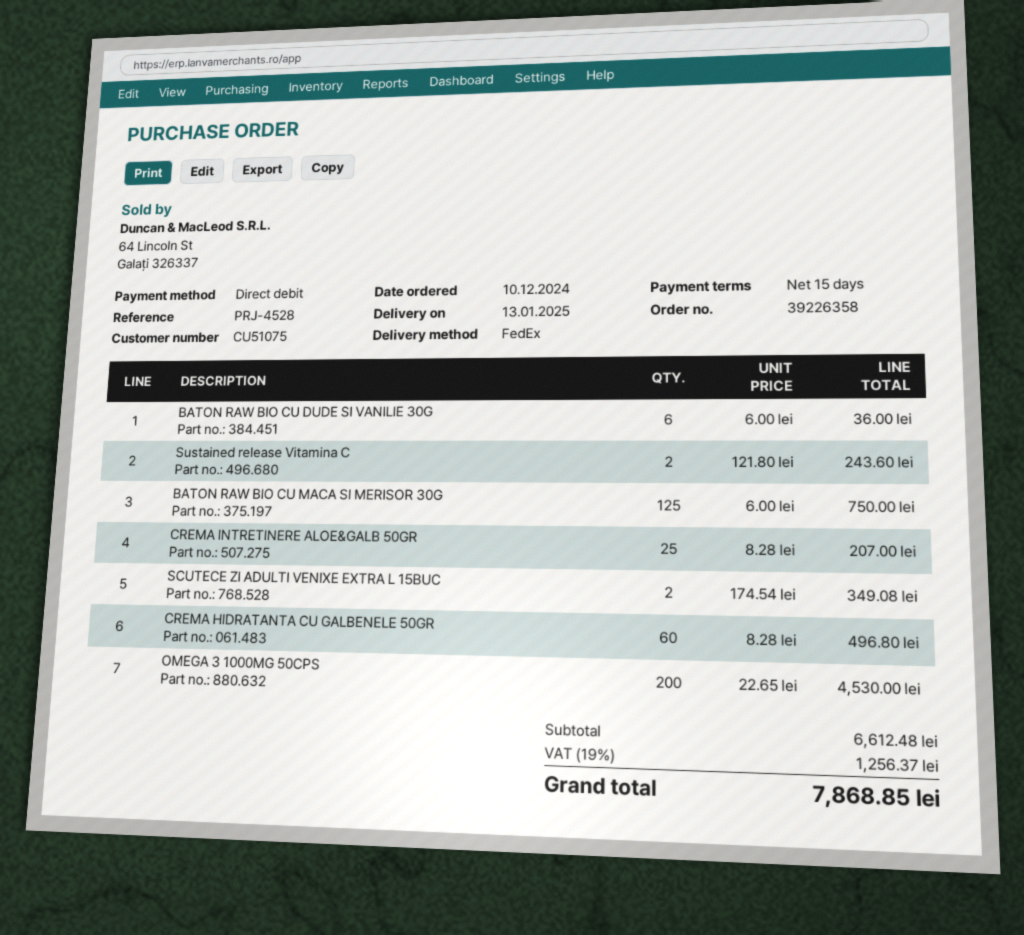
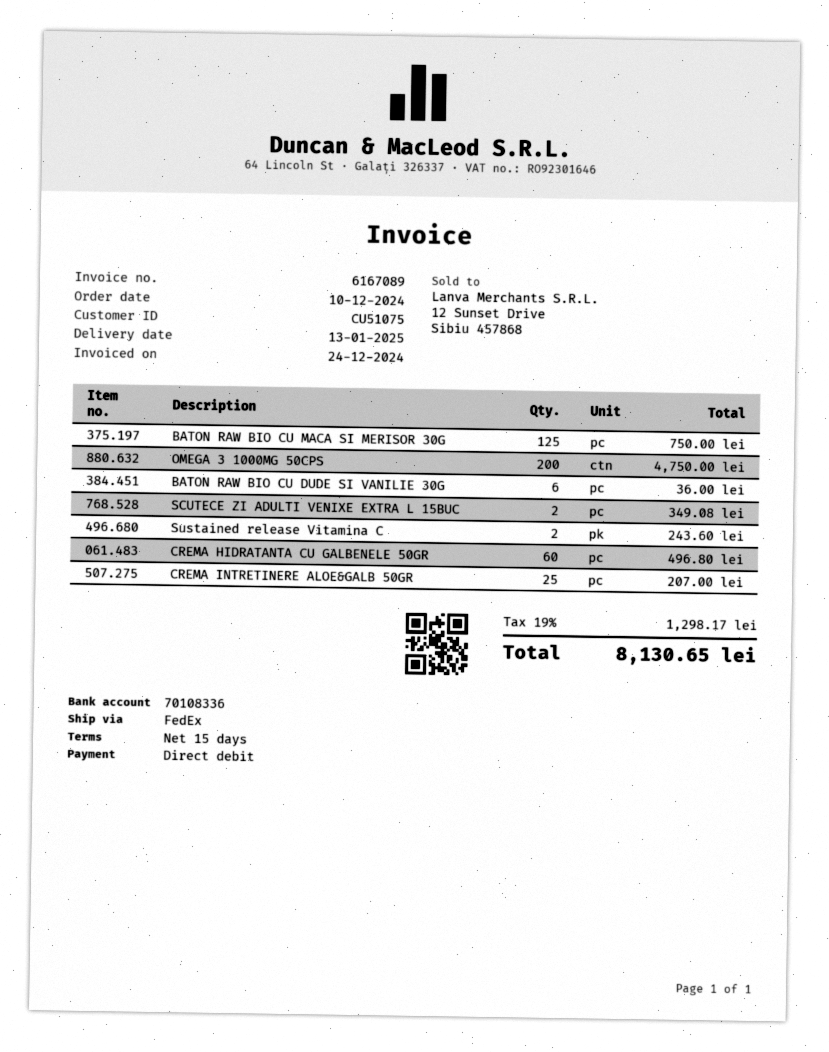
OMEGA 3 1000MG 50CPS: 200 for 4530.00 -> 200 for 4750.00
tax: 19% = 1256.37 -> 19% = 1298.17
total: 7868.85 -> 8130.65

